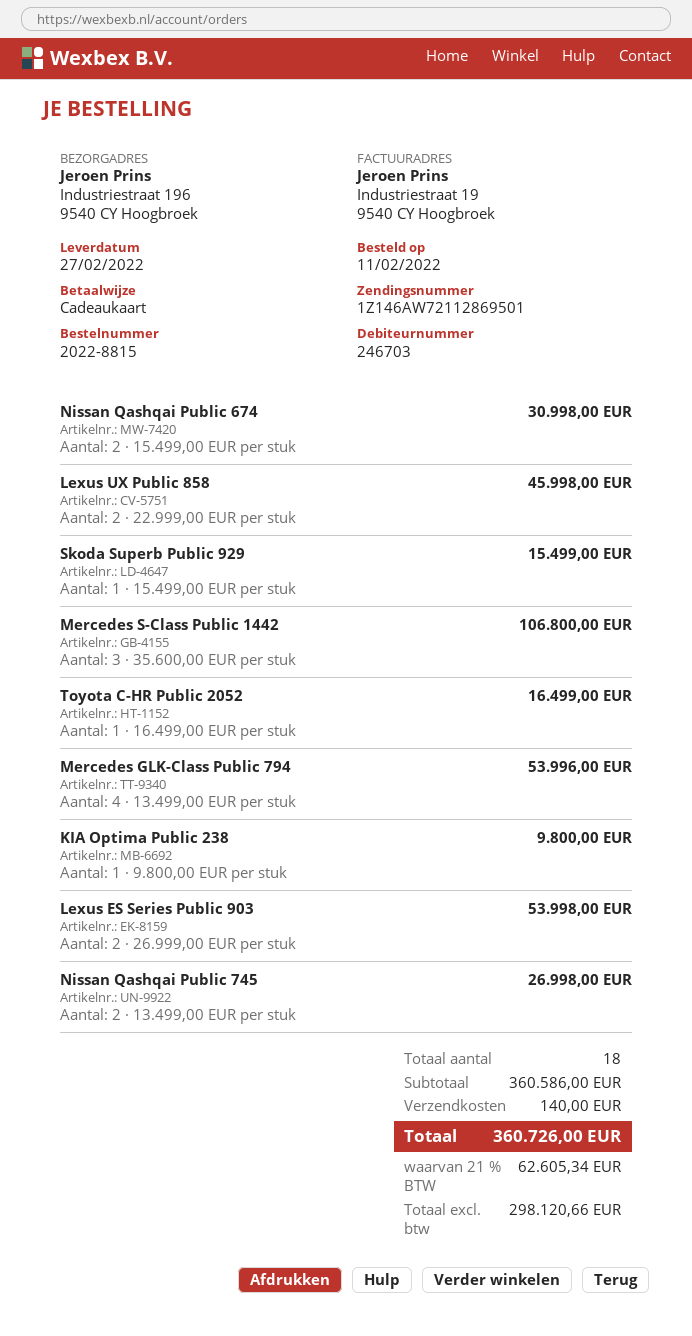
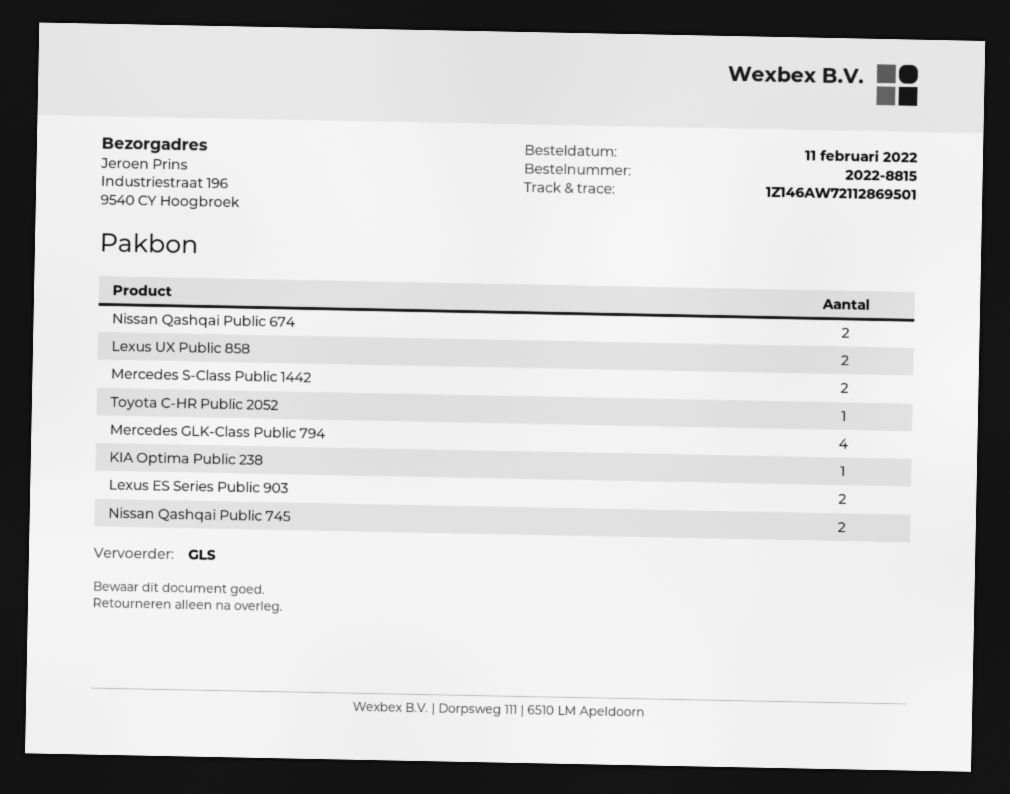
Skoda Superb Public 929: 1 -> none
Mercedes S-Class Public 1442: 3 -> 2

